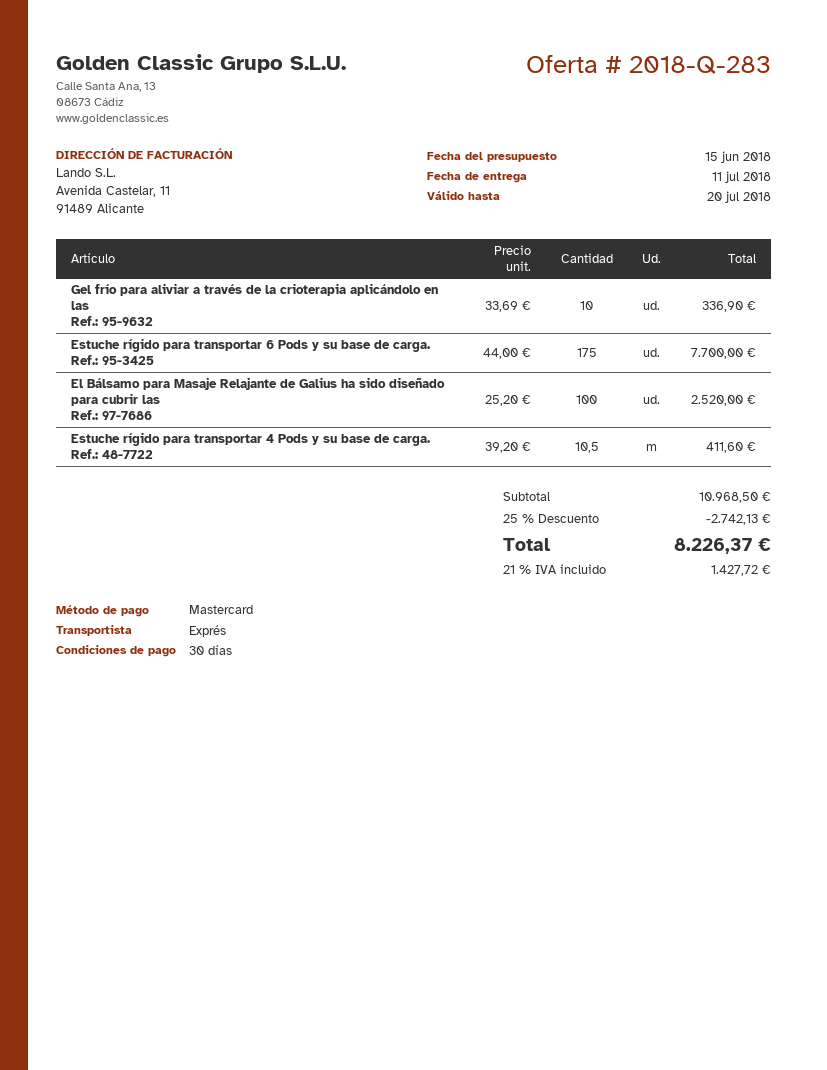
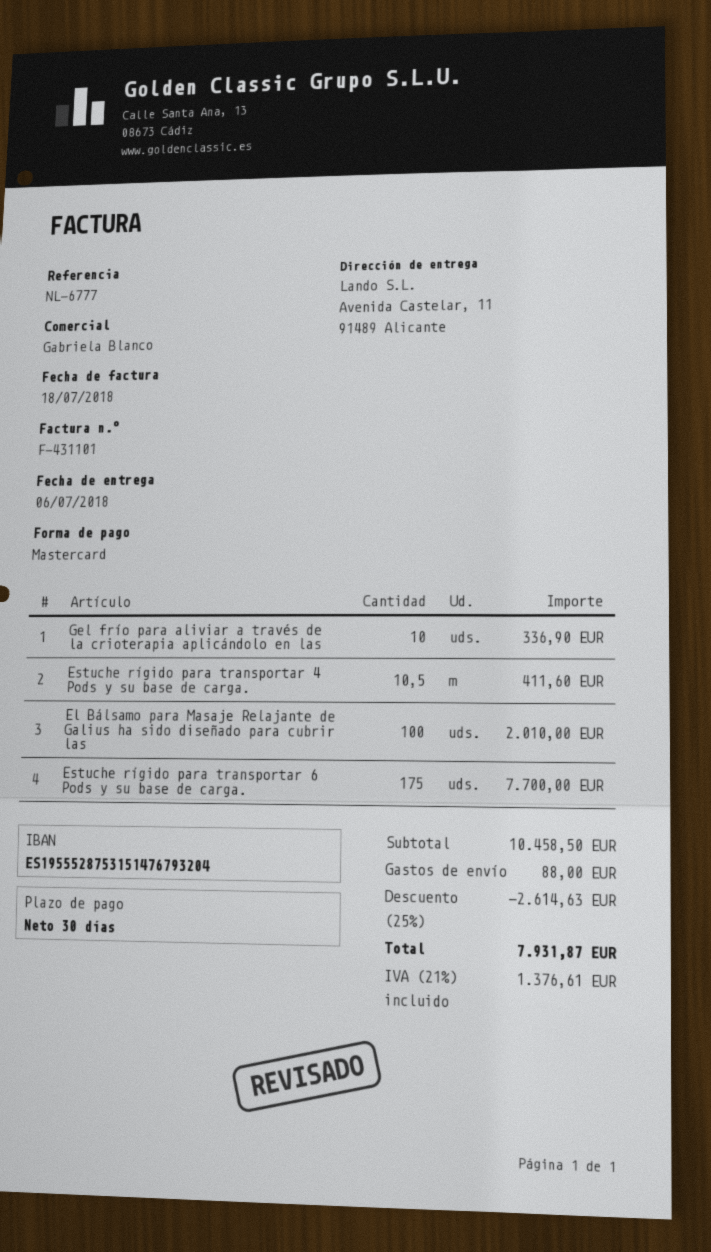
delivery date: 2018-07-11 -> 2018-07-06
El Bálsamo para Masaje Relajante de Galius ha sido diseñado para cubrir las: 100 for 2520.00 -> 100 for 2010.00
subtotal: 10968.50 -> 10458.50
discount: 25% = 2742.13 -> 25% = 2614.63
shipping: none -> 88.00
tax: 21% = 1427.72 -> 21% = 1376.61
total: 8226.37 -> 7931.87

